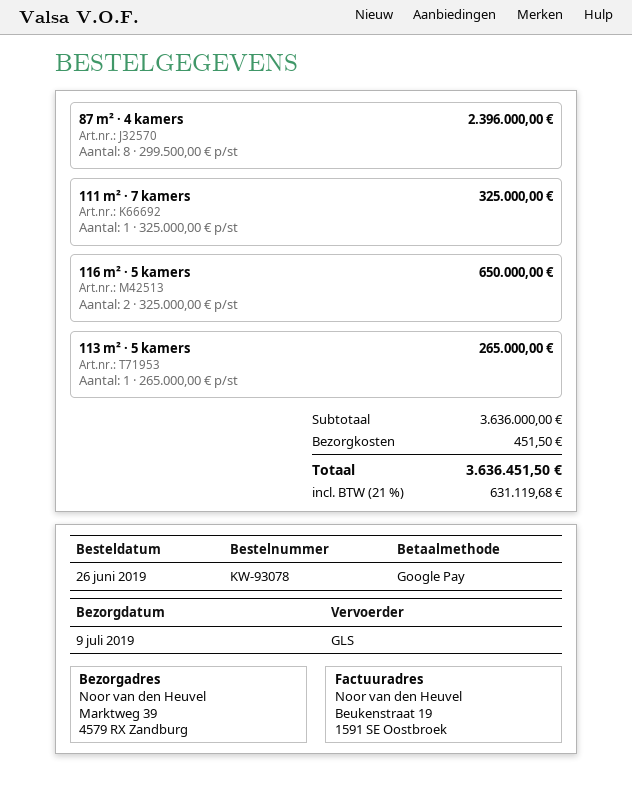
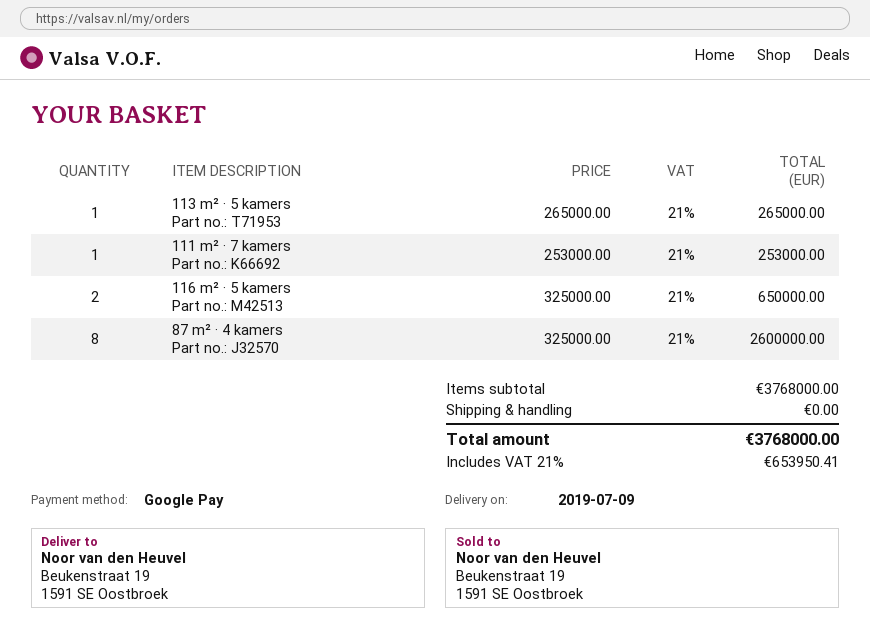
ship to: Marktweg 39, 4579 RX Zandburg -> Beukenstraat 19, 1591 SE Oostbroek
87 m² · 4 kamers: 8 x 299500.00 = 2396000.00 -> 8 x 325000.00 = 2600000.00
111 m² · 7 kamers: 1 x 325000.00 = 325000.00 -> 1 x 253000.00 = 253000.00
subtotal: 3636000.00 -> 3768000.00
shipping: 451.50 -> 0.00
tax: 21% = 631119.68 -> 21% = 653950.41
total: 3636451.50 -> 3768000.00

